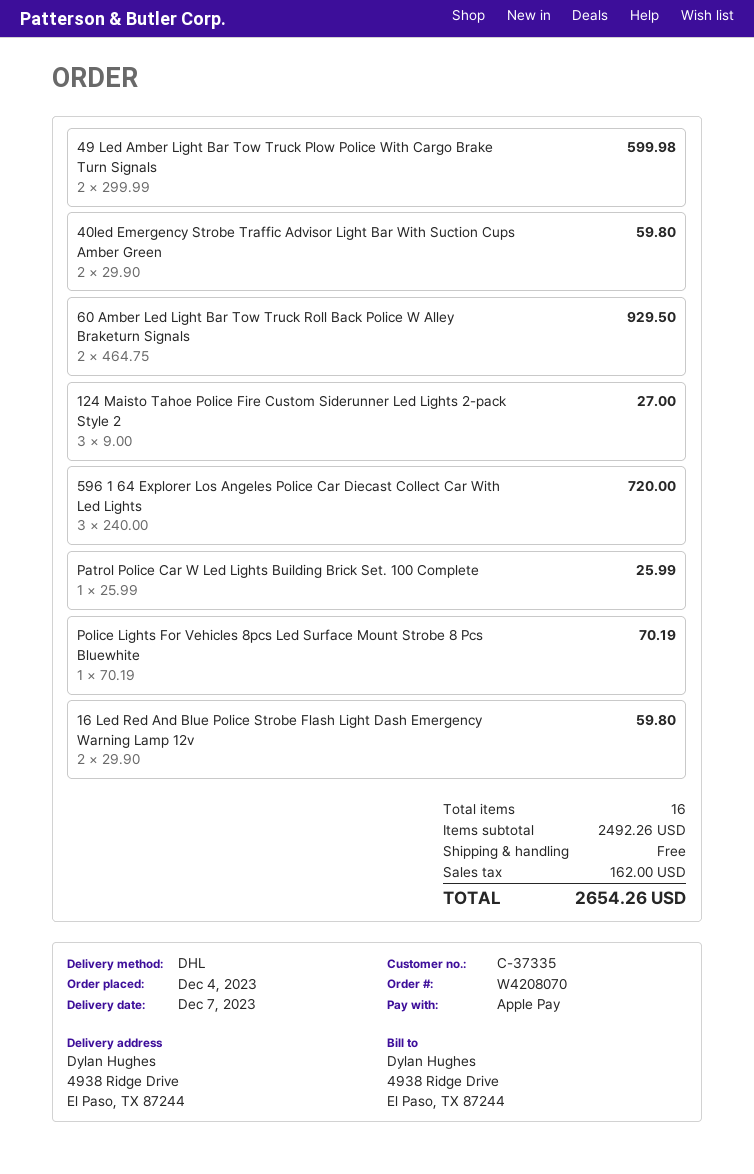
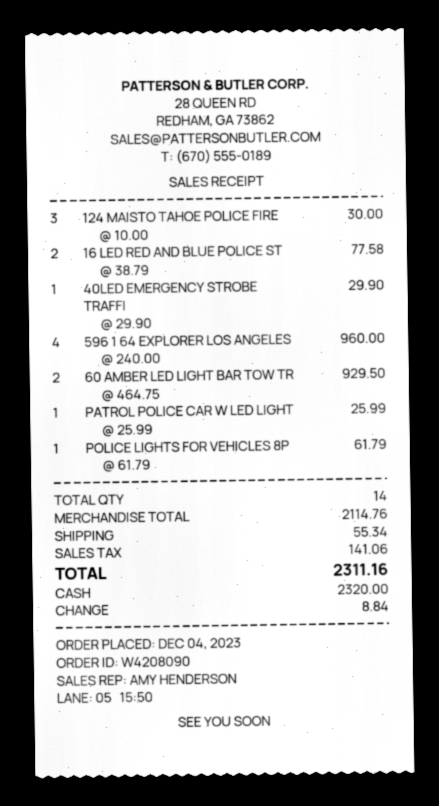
order number: W4208070 -> W4208090
payment method: Apple Pay -> cash
49 Led Amber Light Bar Tow Truck Plow Police With Cargo Brake Turn Signals: 2 x 299.99 = 599.98 -> none
40led Emergency Strobe Traffic Advisor Light Bar With Suction Cups Amber Green: 2 x 29.90 = 59.80 -> 1 x 29.90 = 29.90
124 Maisto Tahoe Police Fire Custom Siderunner Led Lights 2-pack Style 2: 3 x 9.00 = 27.00 -> 3 x 10.00 = 30.00
596 1 64 Explorer Los Angeles Police Car Diecast Collect Car With Led Lights: 3 x 240.00 = 720.00 -> 4 x 240.00 = 960.00
Police Lights For Vehicles 8pcs Led Surface Mount Strobe 8 Pcs Bluewhite: 1 x 70.19 = 70.19 -> 1 x 61.79 = 61.79
16 Led Red And Blue Police Strobe Flash Light Dash Emergency Warning Lamp 12v: 2 x 29.90 = 59.80 -> 2 x 38.79 = 77.58
total quantity: 16 -> 14
subtotal: 2492.26 -> 2114.76
shipping: 0.00 -> 55.34
tax: 162.00 -> 141.06
total: 2654.26 -> 2311.16

